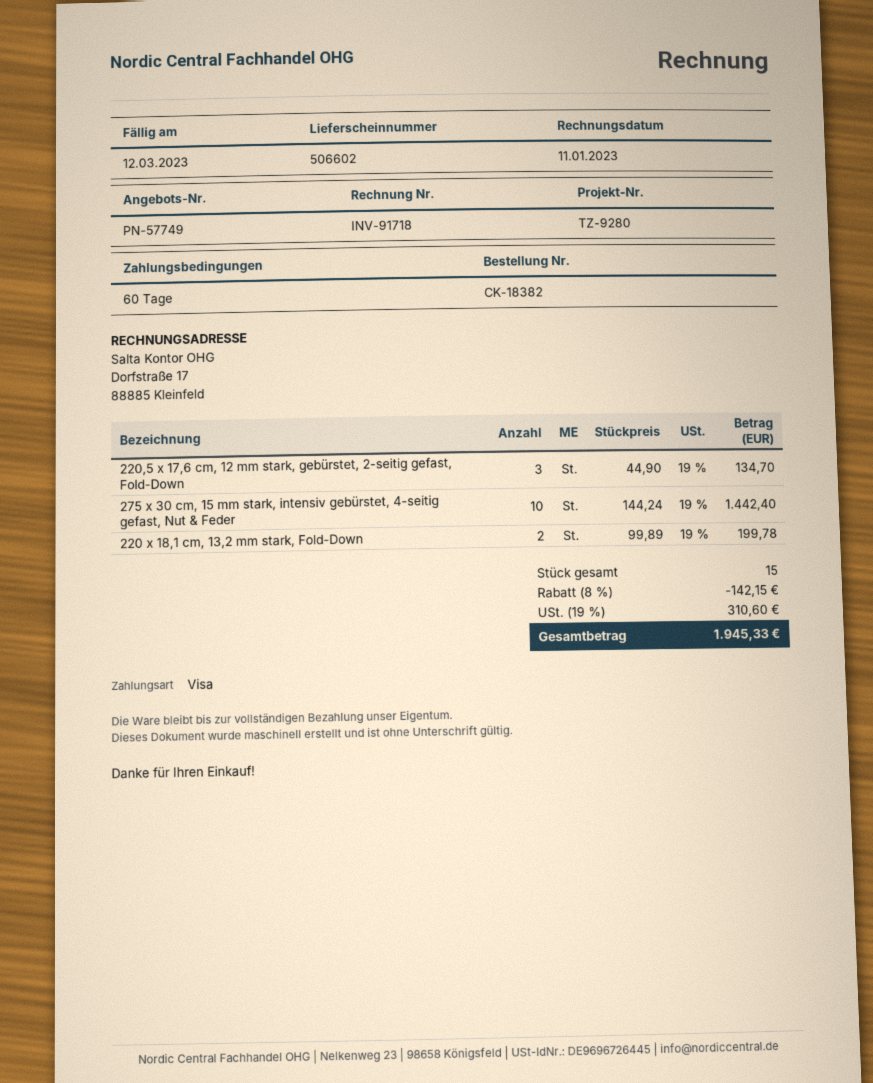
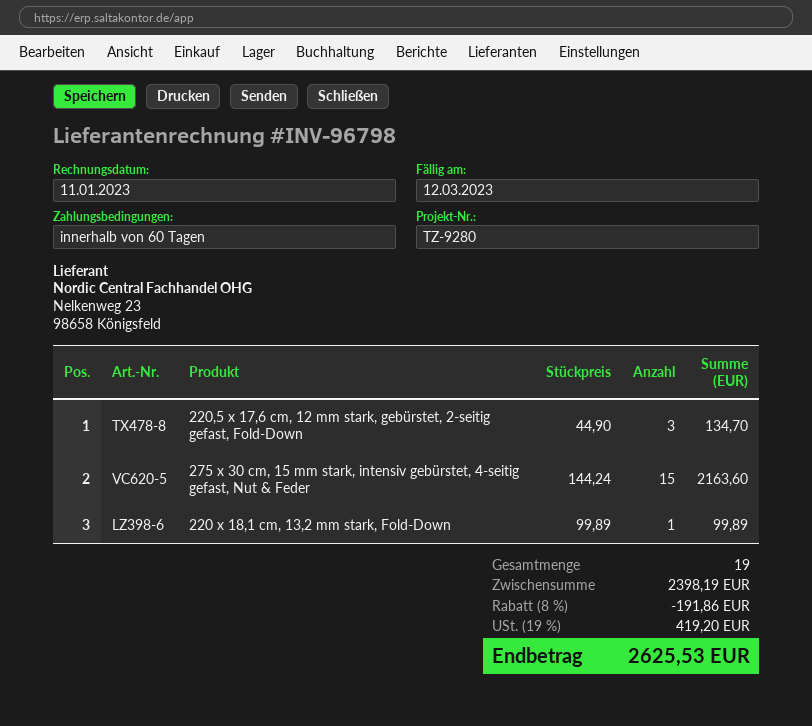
invoice number: INV-91718 -> INV-96798
275 x 30 cm, 15 mm stark, intensiv gebürstet, 4-seitig gefast, Nut & Feder: 10 x 144.24 = 1442.40 -> 15 x 144.24 = 2163.60
220 x 18,1 cm, 13,2 mm stark, Fold-Down: 2 x 99.89 = 199.78 -> 1 x 99.89 = 99.89
total quantity: 15 -> 19
discount: 8% = 142.15 -> 8% = 191.86
tax: 19% = 310.60 -> 19% = 419.20
total: 1945.33 -> 2625.53

